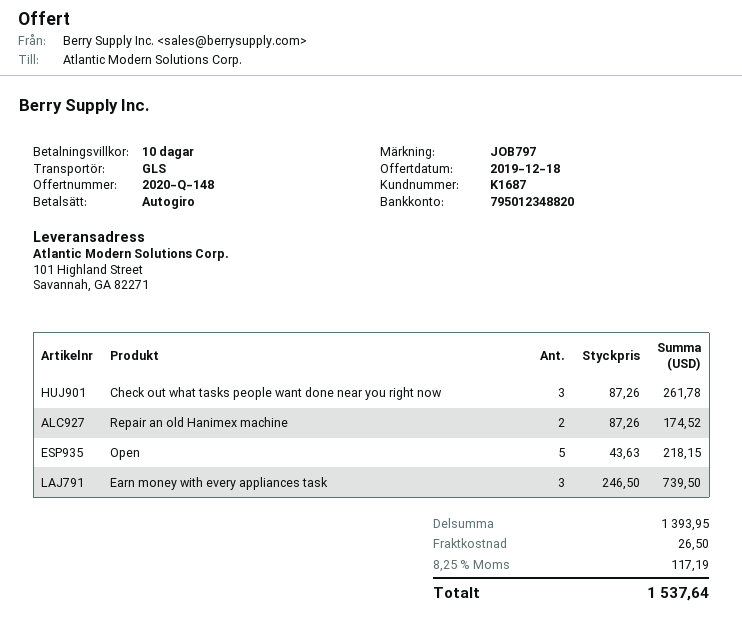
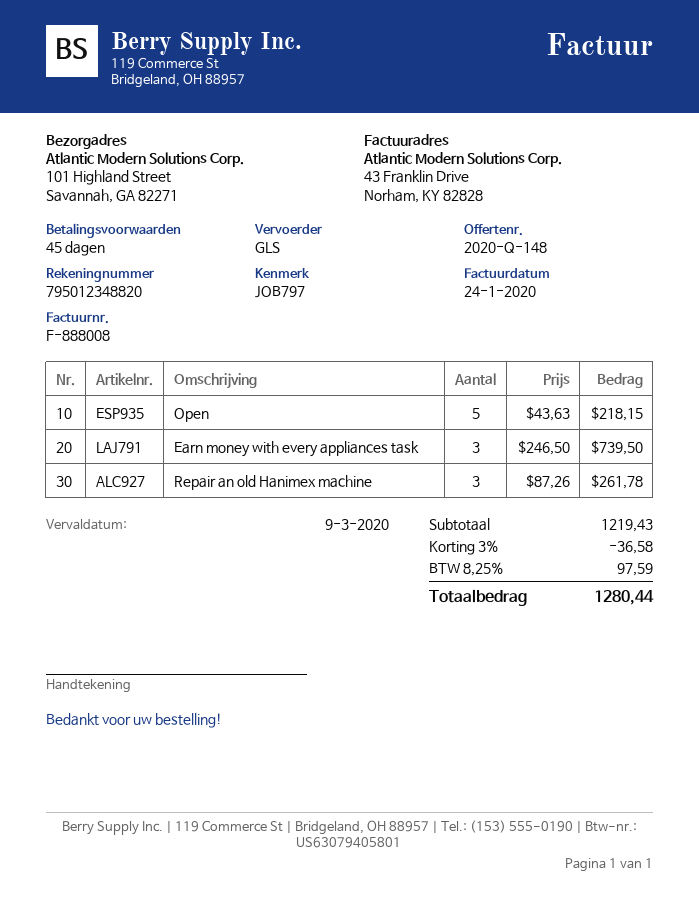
payment terms: 10 days -> 45 days
Check out what tasks people want done near you right now: 3 x 87.26 = 261.78 -> none
Repair an old Hanimex machine: 2 x 87.26 = 174.52 -> 3 x 87.26 = 261.78
subtotal: 1393.95 -> 1219.43
discount: none -> 3% = 36.58
shipping: 26.50 -> none
tax: 8.25% = 117.19 -> 8.25% = 97.59
total: 1537.64 -> 1280.44

